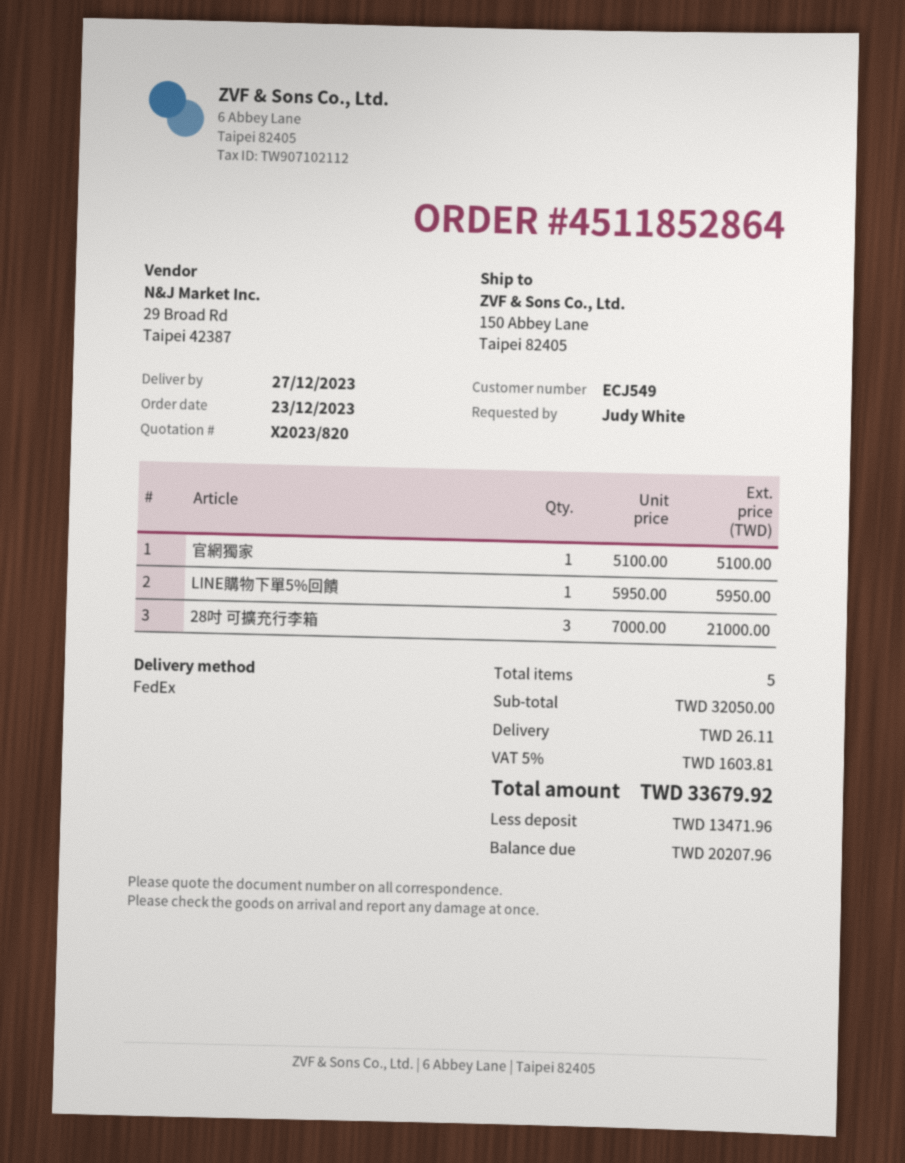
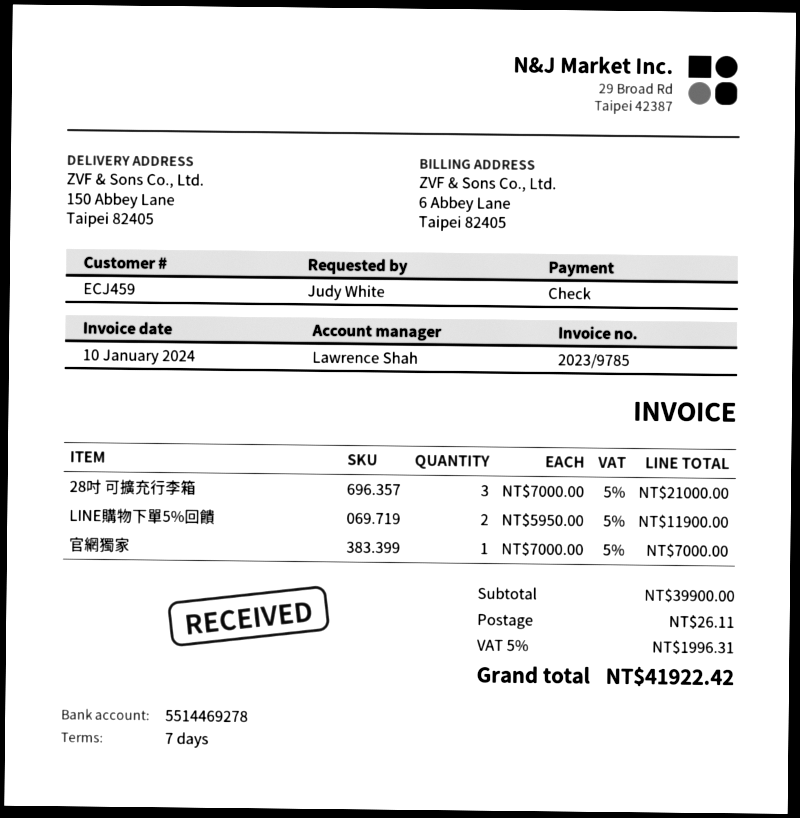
customer number: ECJ549 -> ECJ459
官網獨家: 1 x 5100.00 = 5100.00 -> 1 x 7000.00 = 7000.00
LINE購物下單5%回饋: 1 x 5950.00 = 5950.00 -> 2 x 5950.00 = 11900.00
subtotal: 32050.00 -> 39900.00
tax: 5% = 1603.81 -> 5% = 1996.31
total: 33679.92 -> 41922.42

